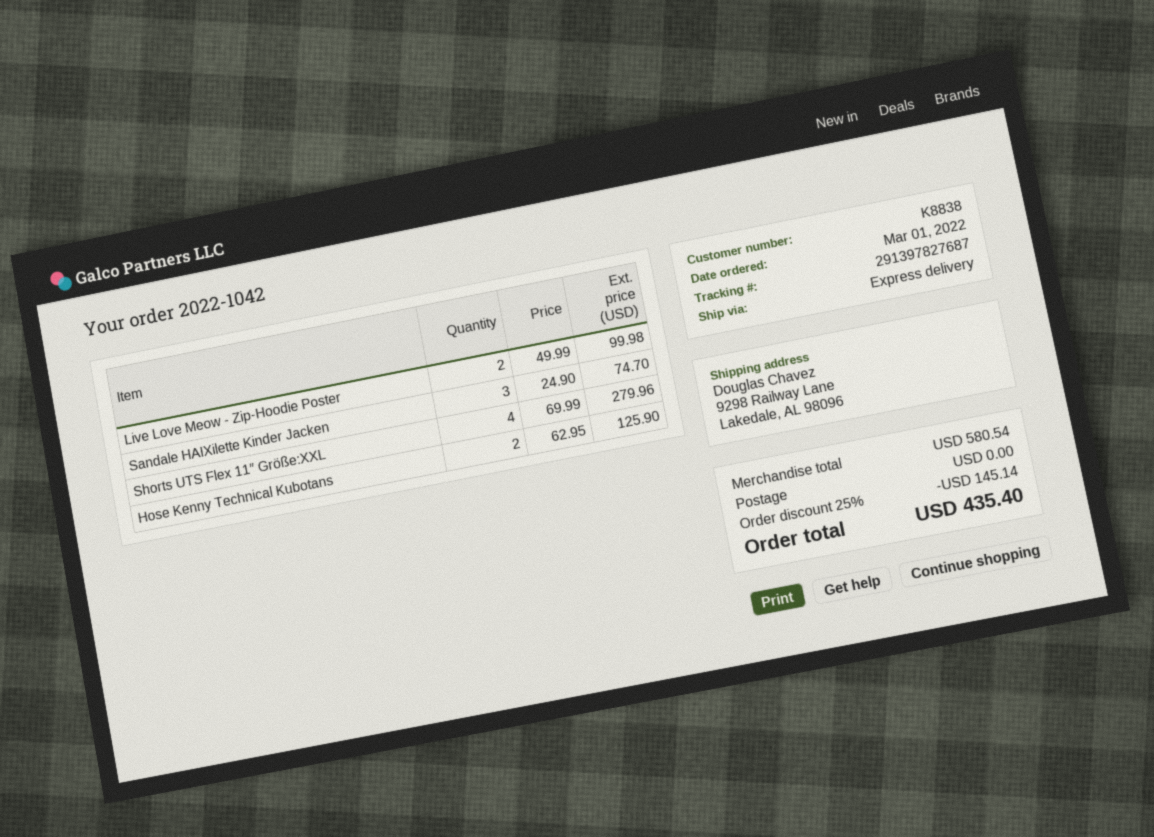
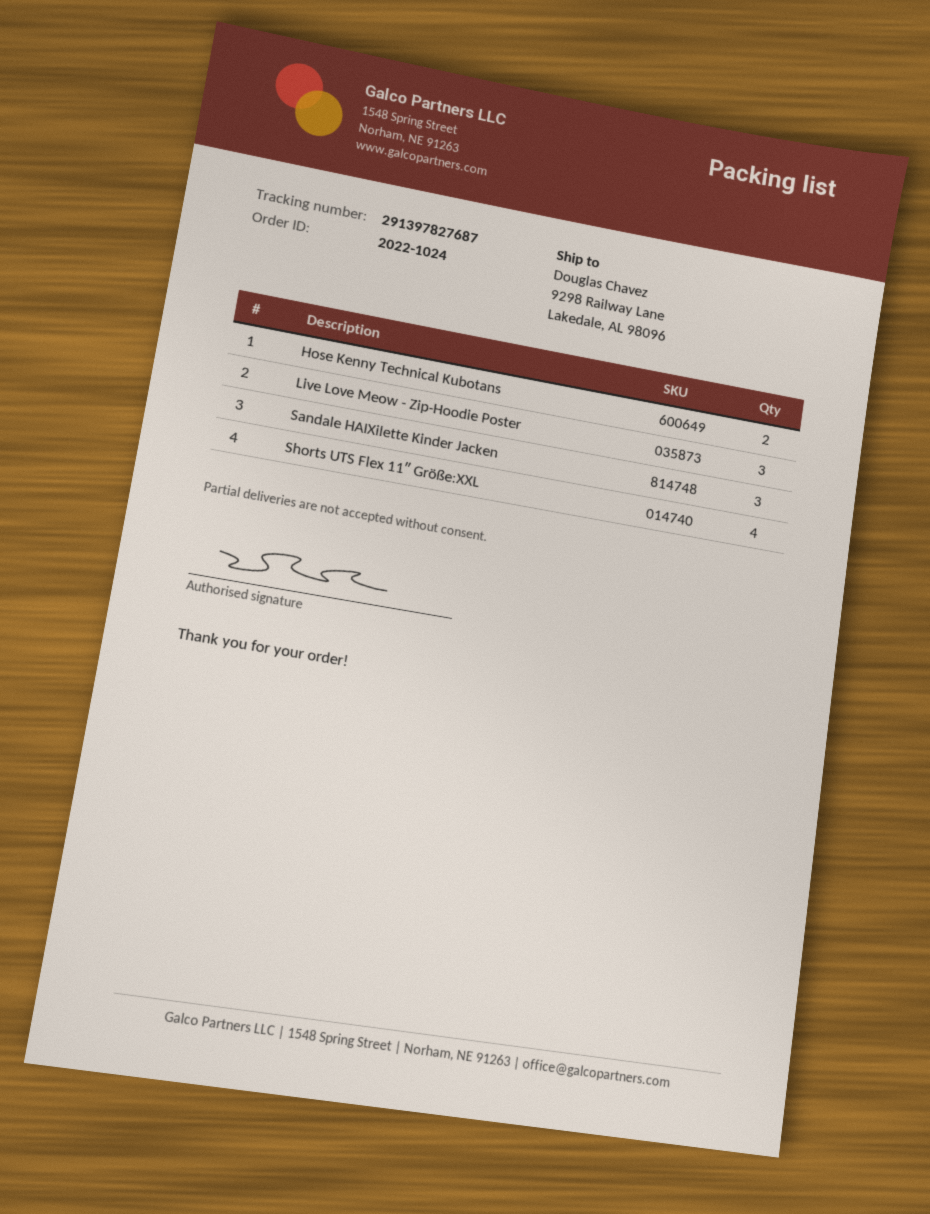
order number: 2022-1042 -> 2022-1024
Live Love Meow - Zip-Hoodie Poster: 2 -> 3

